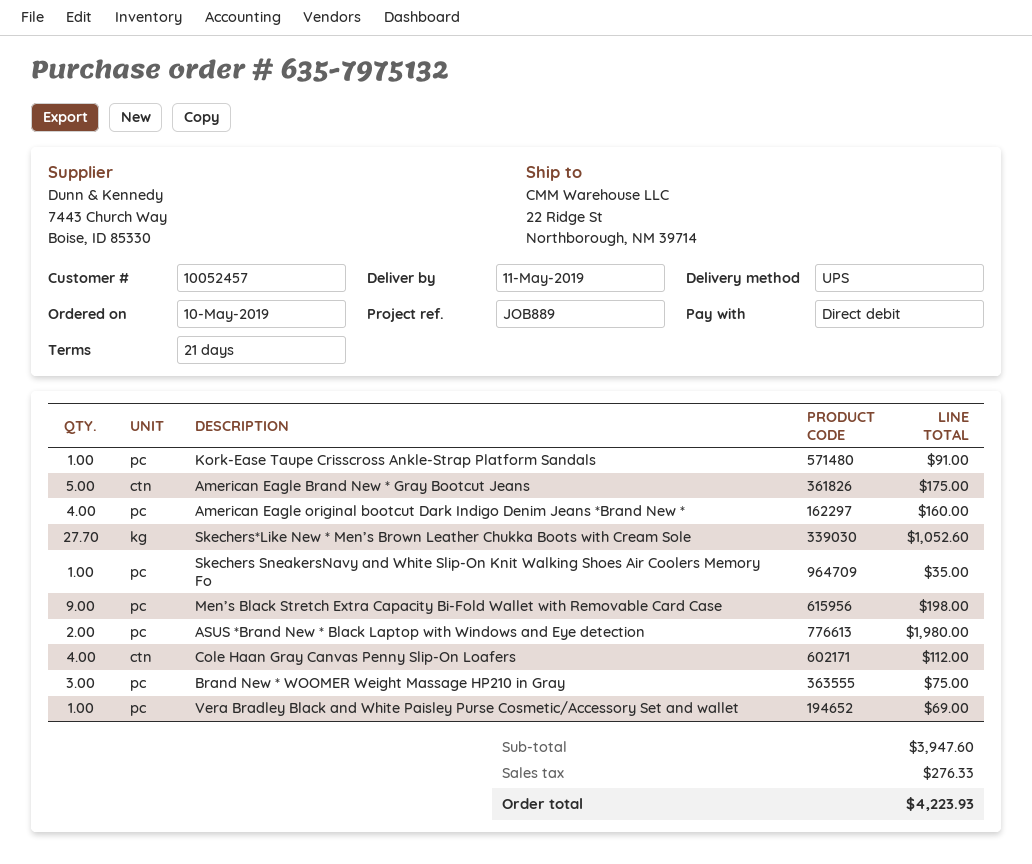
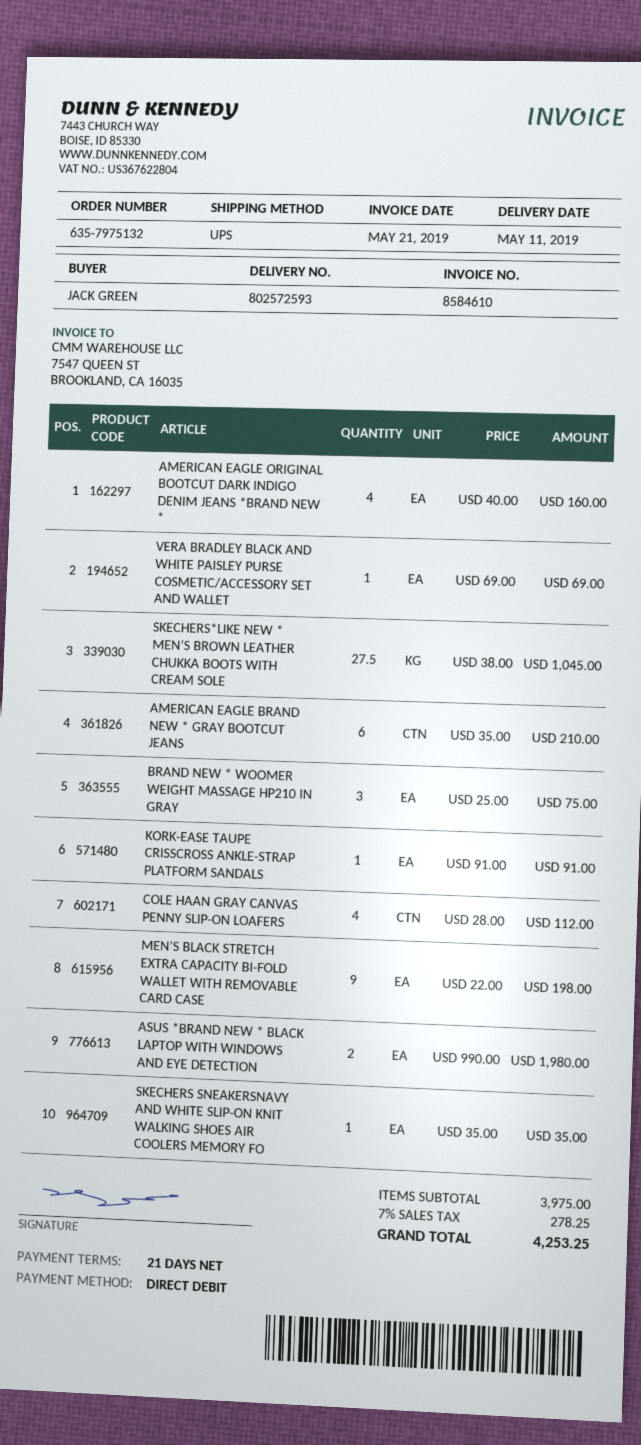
American Eagle Brand New * Gray Bootcut Jeans: 5 for 175.00 -> 6 for 210.00
Skechers*Like New * Men’s Brown Leather Chukka Boots with Cream Sole: 27.7 for 1052.60 -> 27.5 for 1045.00
subtotal: 3947.60 -> 3975.00
tax: 276.33 -> 278.25
total: 4223.93 -> 4253.25

